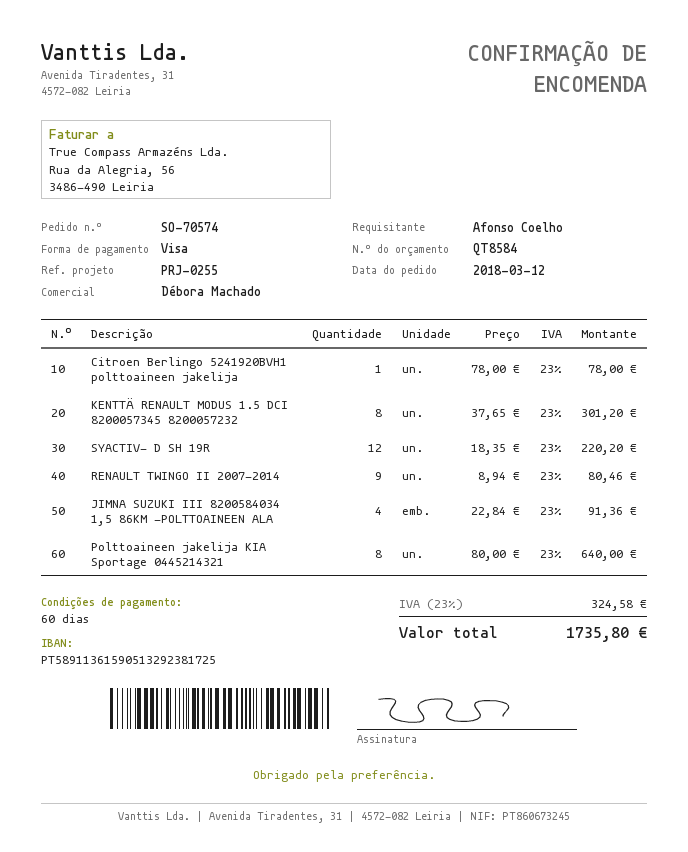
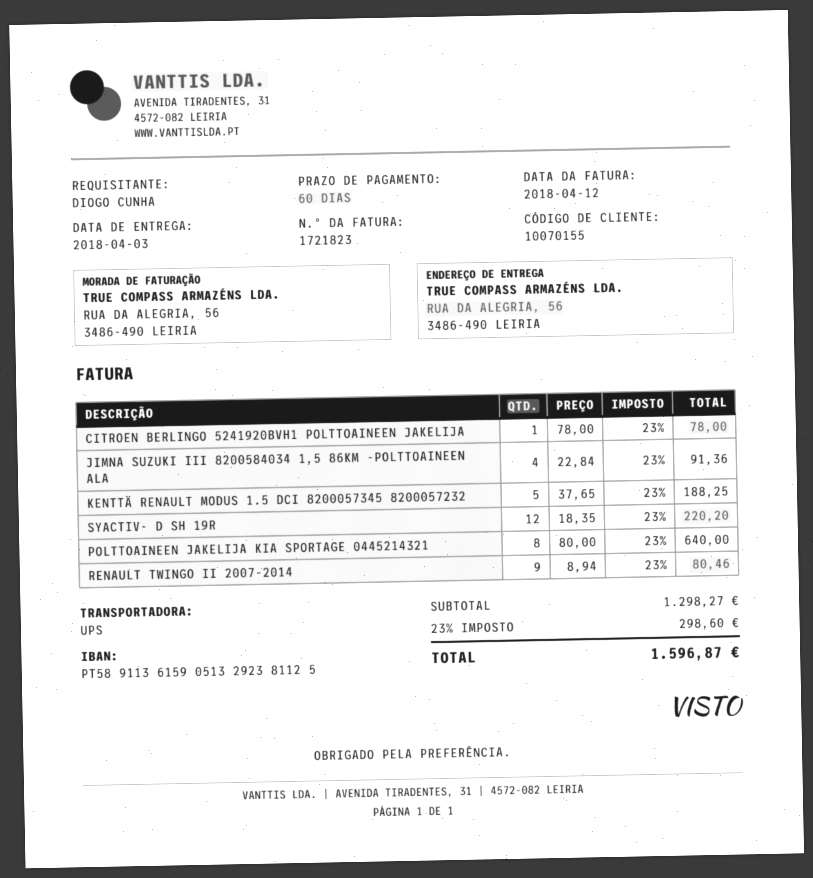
ordered by: Afonso Coelho -> DIOGO CUNHA
bank account: PT58911361590513292381725 -> PT58911361590513292381125
KENTTÄ RENAULT MODUS 1.5 DCI 8200057345 8200057232: 8 x 37.65 = 301.20 -> 5 x 37.65 = 188.25
tax: 23% = 324.58 -> 23% = 298.60
total: 1735.80 -> 1596.87

